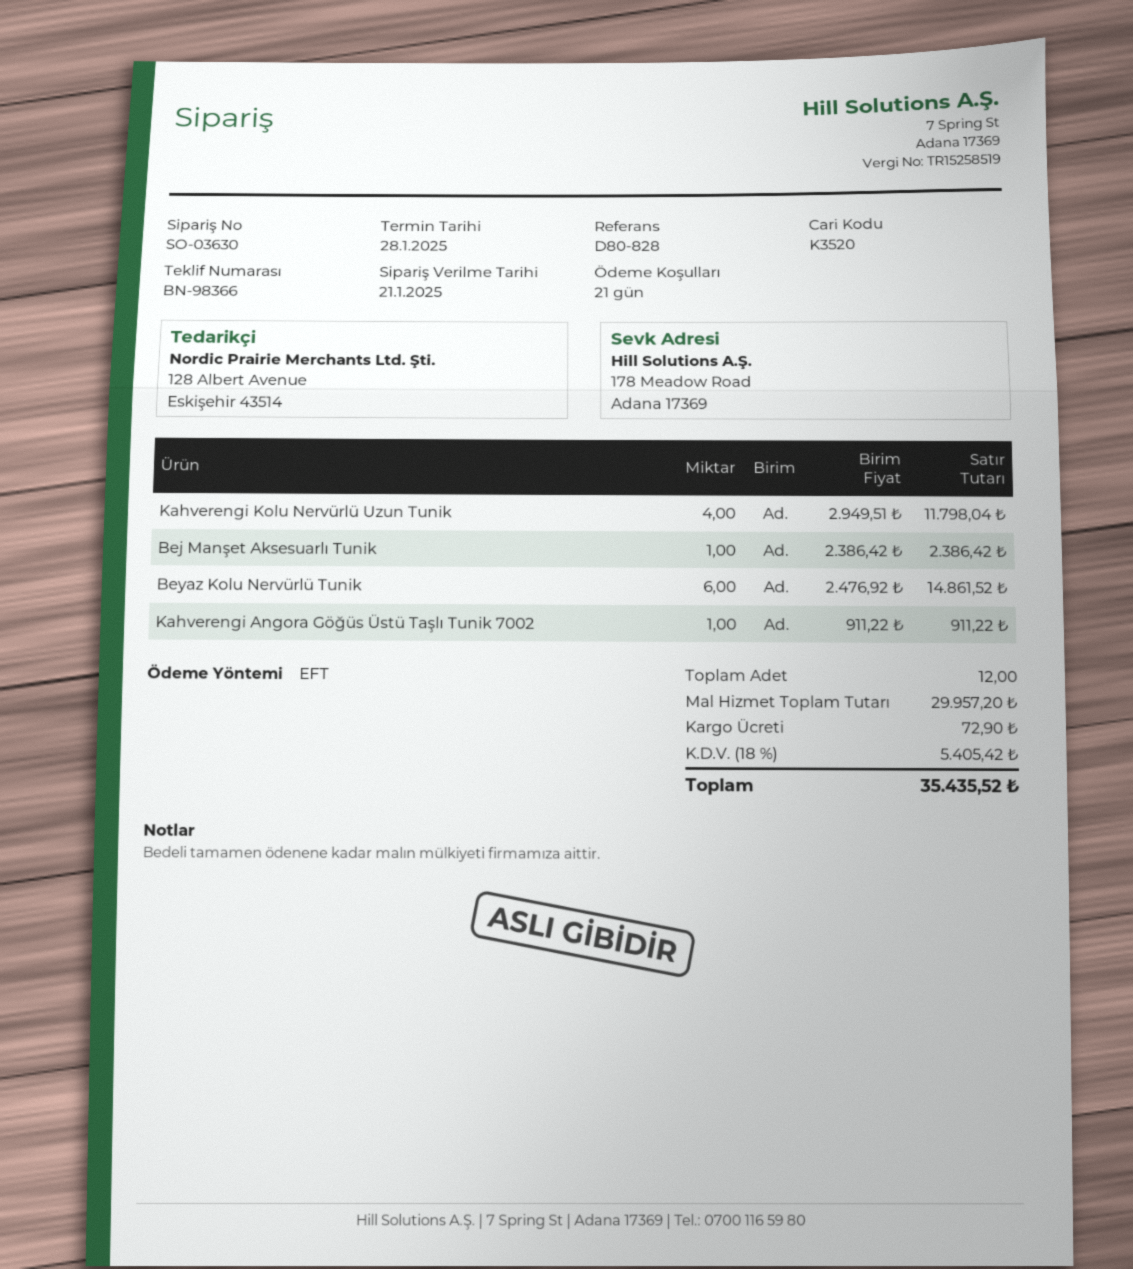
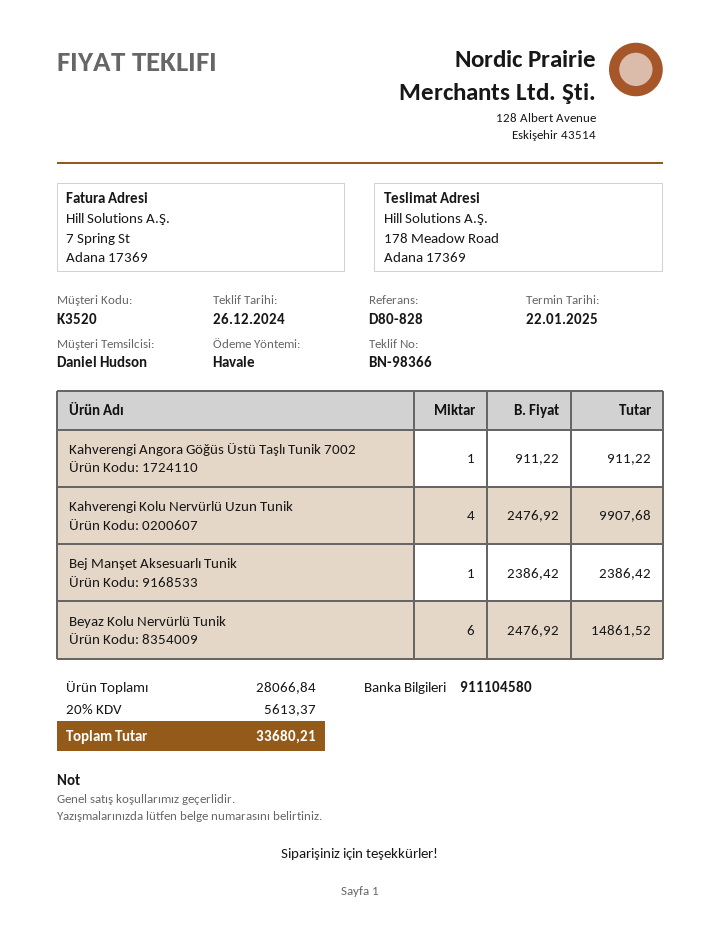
delivery date: 2025-01-28 -> 2025-01-22
Kahverengi Kolu Nervürlü Uzun Tunik: 4 x 2949.51 = 11798.04 -> 4 x 2476.92 = 9907.68
subtotal: 29957.20 -> 28066.84
shipping: 72.90 -> none
tax: 18% = 5405.42 -> 20% = 5613.37
total: 35435.52 -> 33680.21

